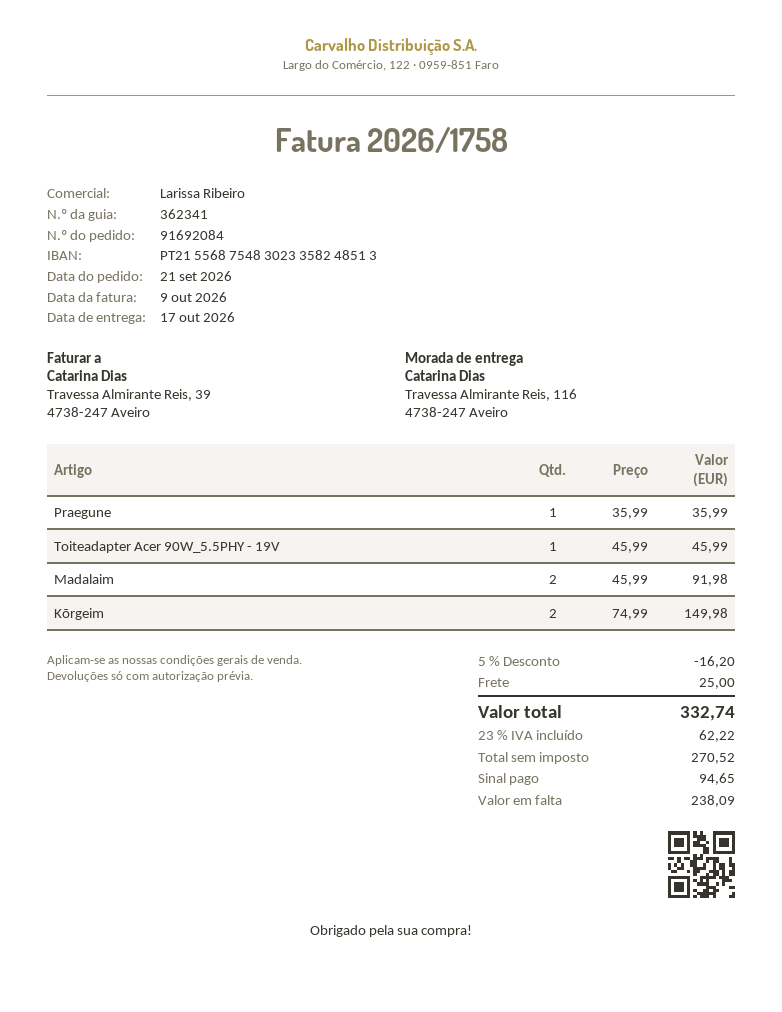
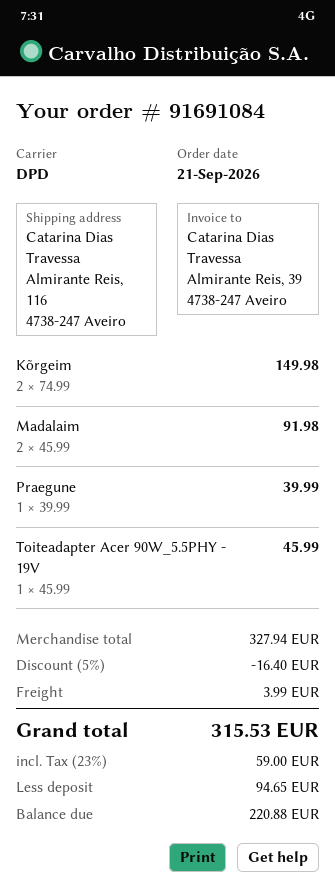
order number: 91692084 -> 91691084
Praegune: 1 x 35.99 = 35.99 -> 1 x 39.99 = 39.99
discount: 5% = 16.20 -> 5% = 16.40
shipping: 25.00 -> 3.99
tax: 23% = 62.22 -> 23% = 59.00
total: 332.74 -> 315.53
balance: 238.09 -> 220.88

